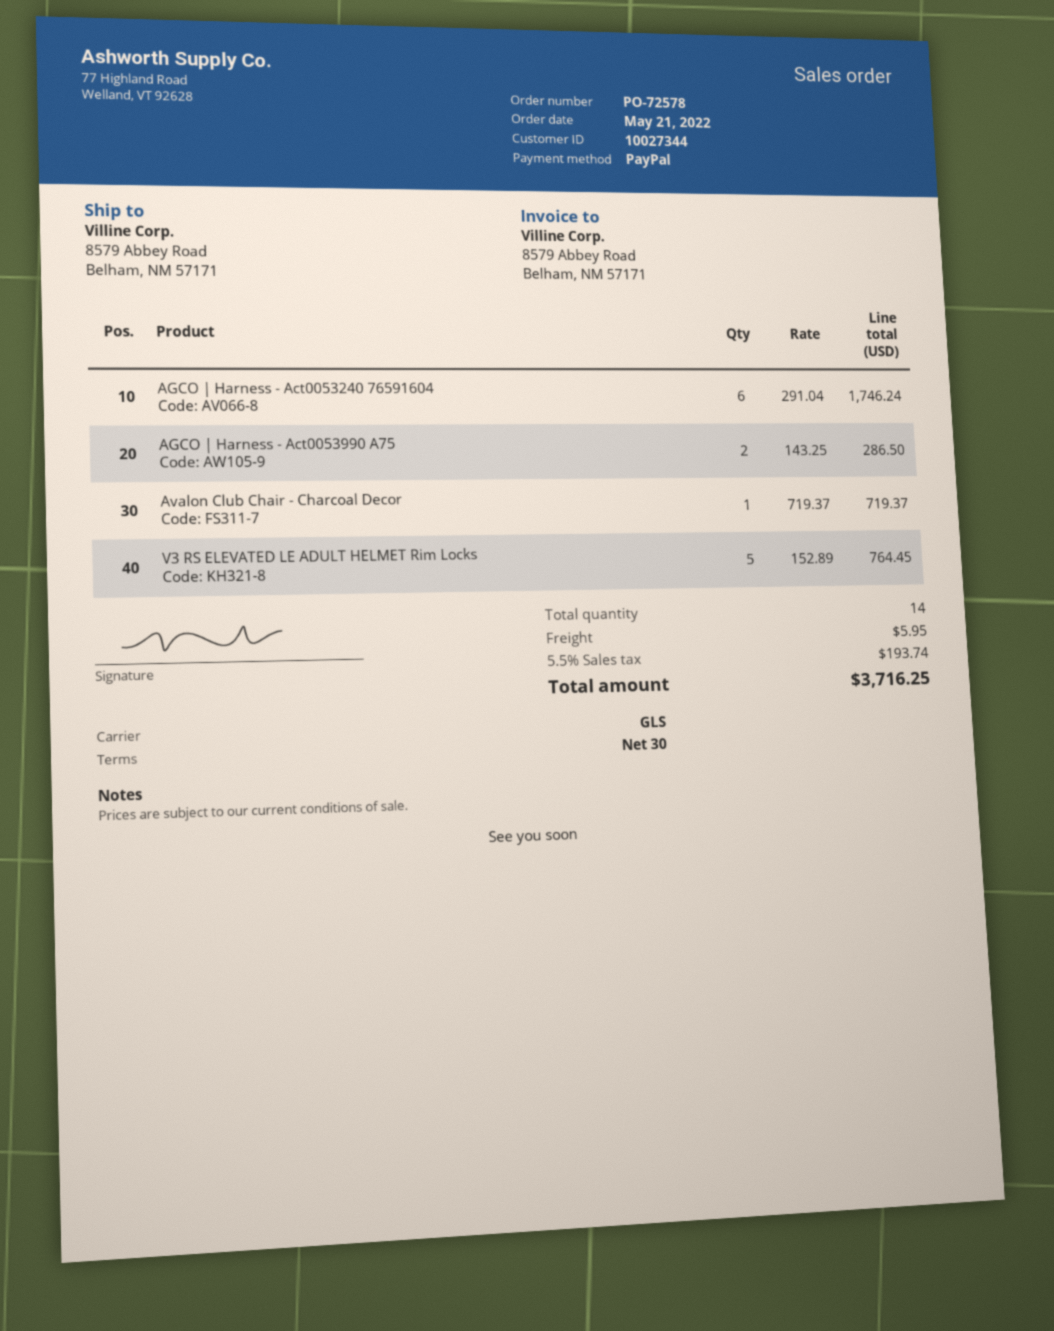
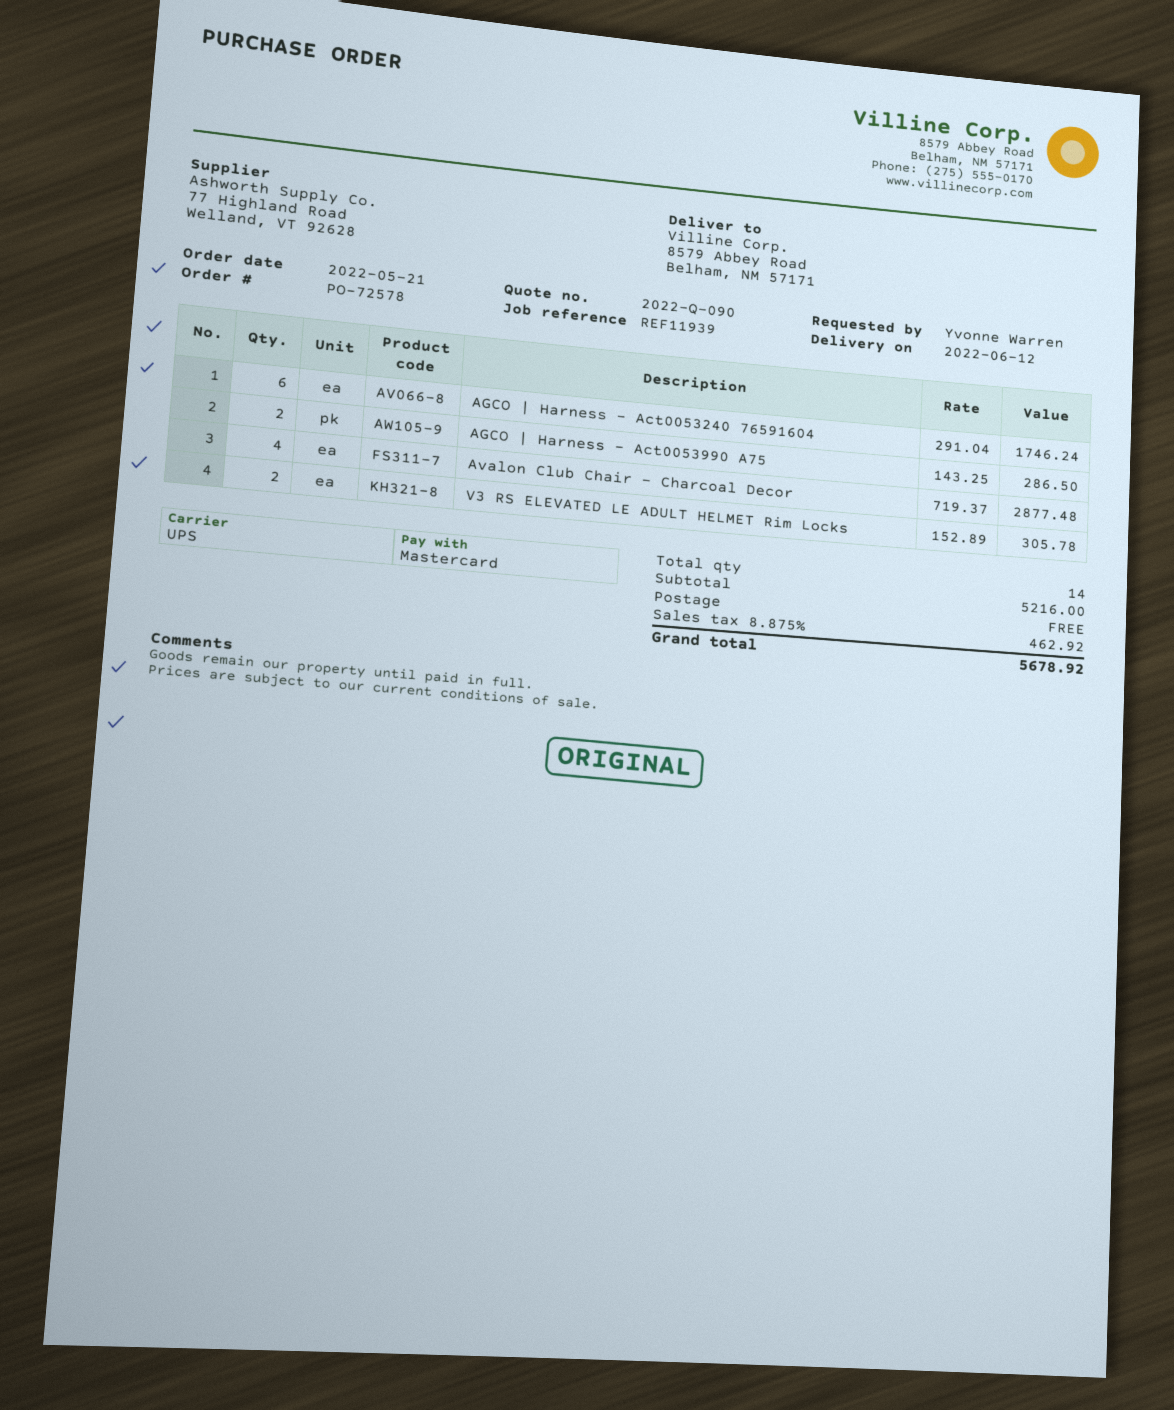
payment method: PayPal -> Mastercard
shipping method: GLS -> UPS
Avalon Club Chair - Charcoal Decor: 1 x 719.37 = 719.37 -> 4 x 719.37 = 2877.48
V3 RS ELEVATED LE ADULT HELMET Rim Locks: 5 x 152.89 = 764.45 -> 2 x 152.89 = 305.78
shipping: 5.95 -> 0.00
tax: 5.5% = 193.74 -> 8.875% = 462.92
total: 3716.25 -> 5678.92

